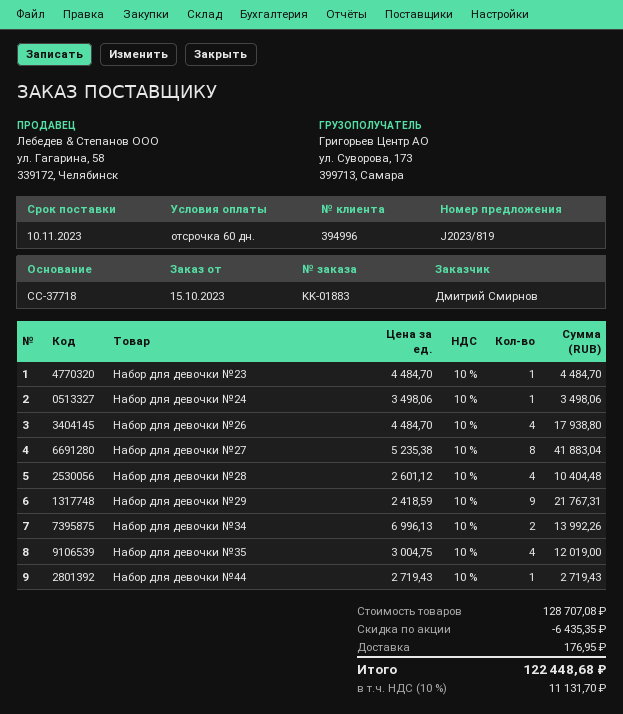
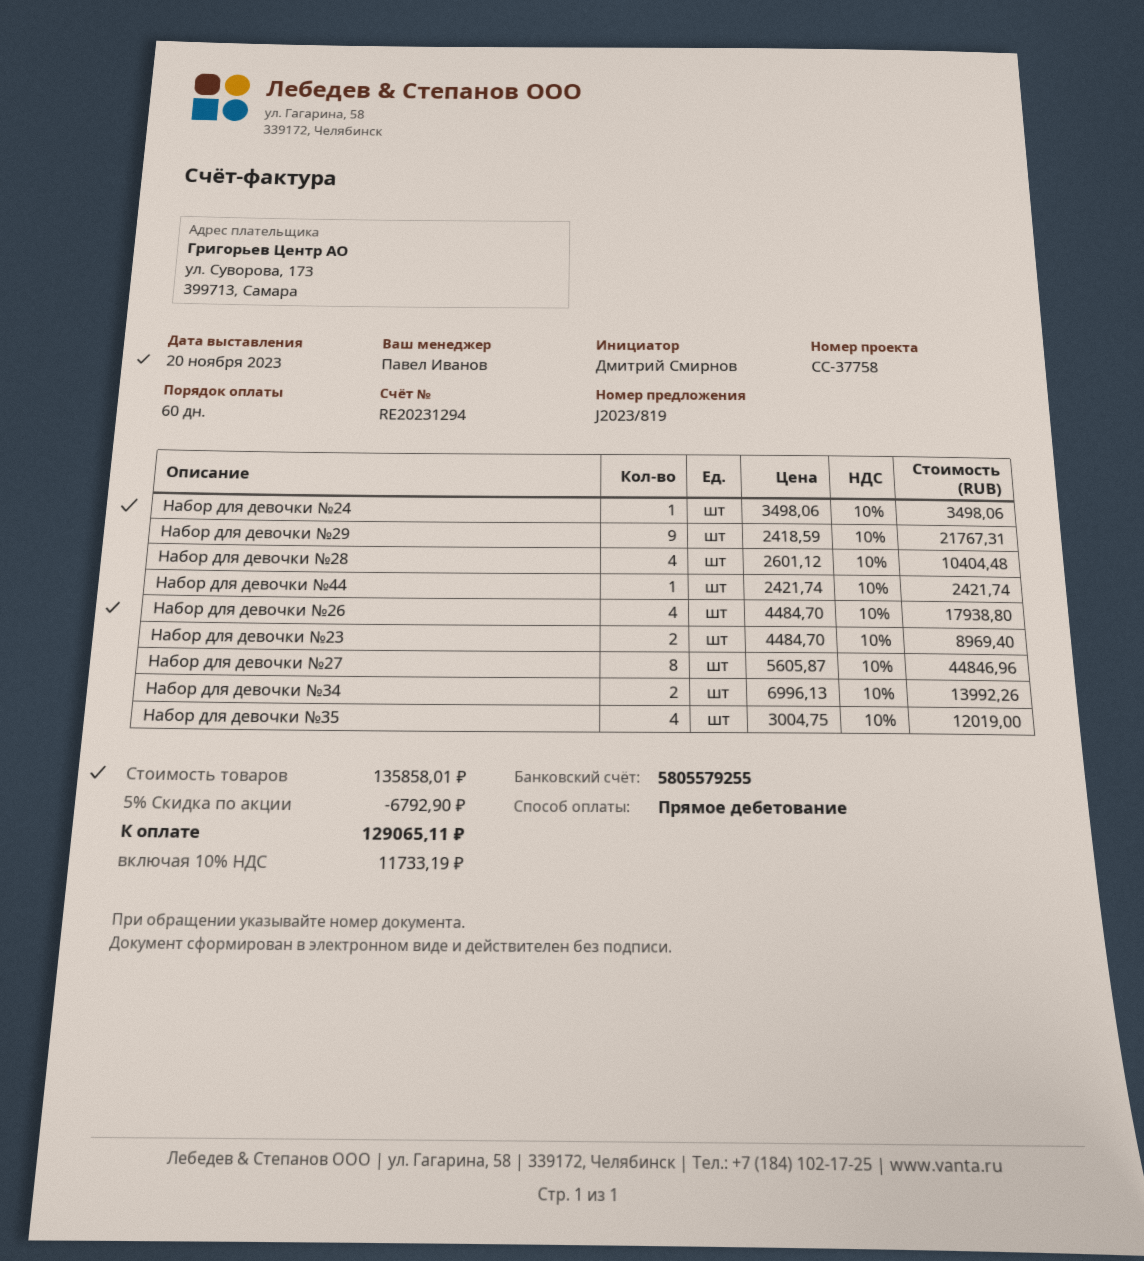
reference: CC-37718 -> CC-37758
Набор для девочки №23: 1 x 4484.70 = 4484.70 -> 2 x 4484.70 = 8969.40
Набор для девочки №27: 8 x 5235.38 = 41883.04 -> 8 x 5605.87 = 44846.96
Набор для девочки №44: 1 x 2719.43 = 2719.43 -> 1 x 2421.74 = 2421.74
subtotal: 128707.08 -> 135858.01
discount: 6435.35 -> 6792.90
shipping: 176.95 -> none
tax: 10% = 11131.70 -> 10% = 11733.19
total: 122448.68 -> 129065.11

